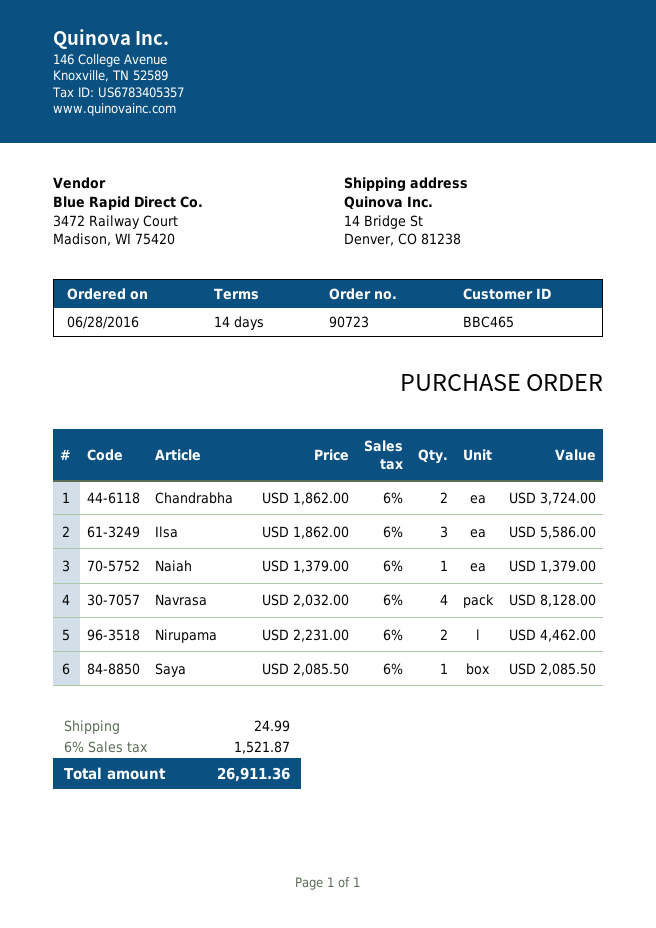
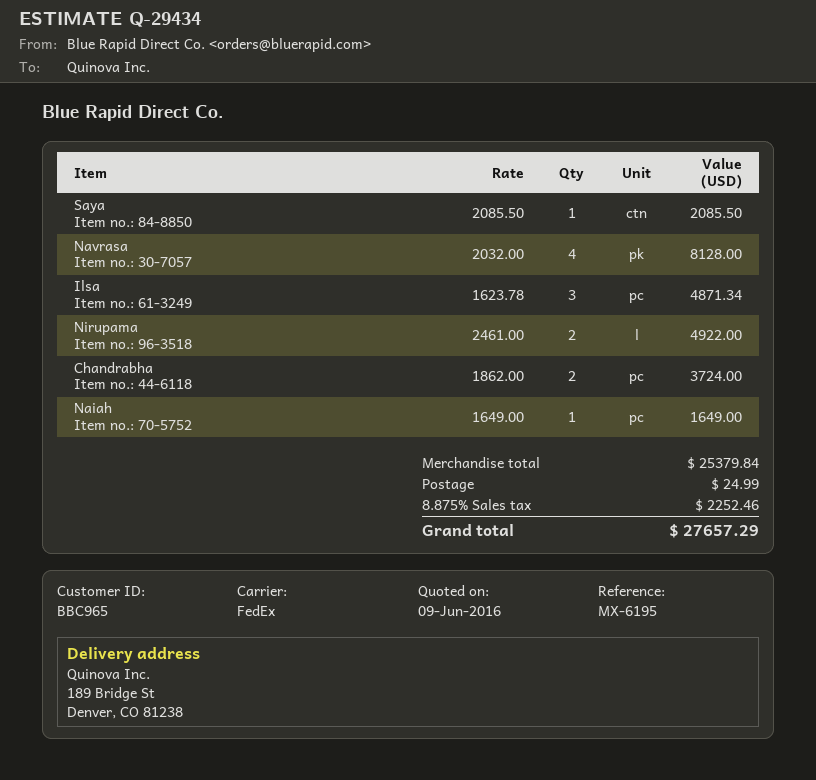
customer number: BBC465 -> BBC965
ship to: 14 Bridge St, Denver, CO 81238 -> 189 Bridge St, Denver, CO 81238
Ilsa: 3 x 1862.00 = 5586.00 -> 3 x 1623.78 = 4871.34
Naiah: 1 x 1379.00 = 1379.00 -> 1 x 1649.00 = 1649.00
Nirupama: 2 x 2231.00 = 4462.00 -> 2 x 2461.00 = 4922.00
tax: 6% = 1521.87 -> 8.875% = 2252.46
total: 26911.36 -> 27657.29

